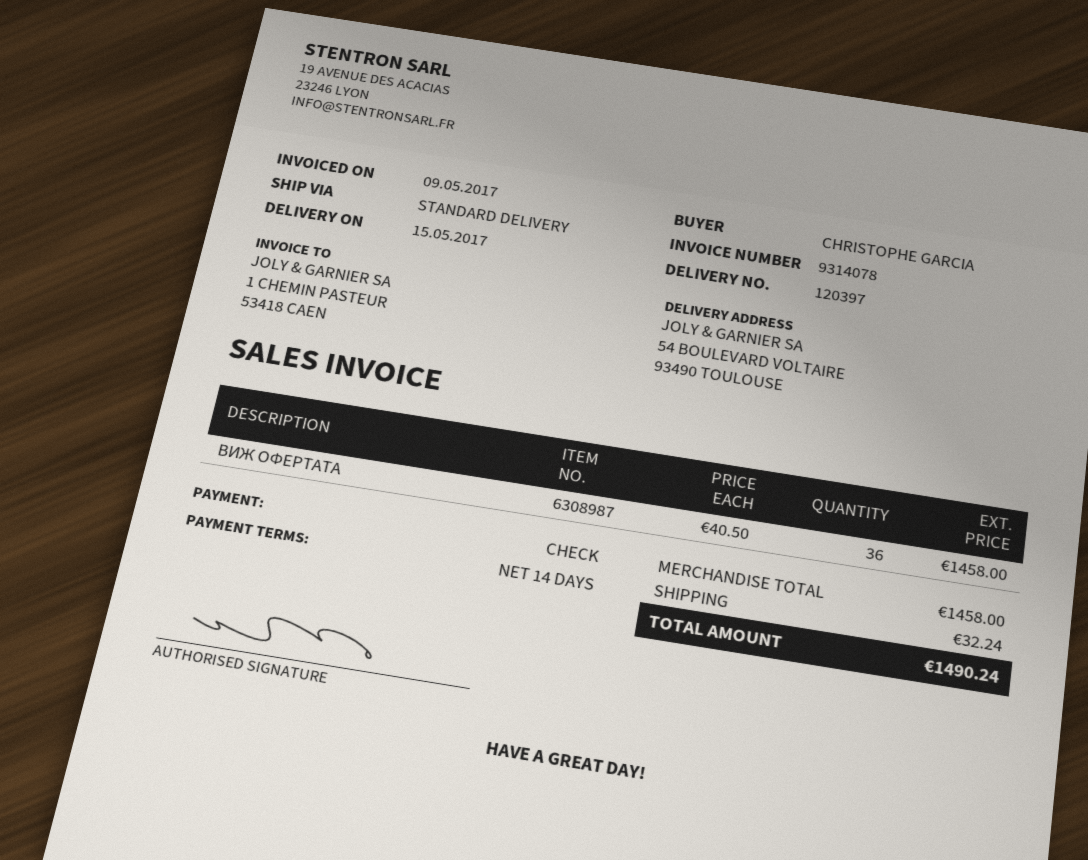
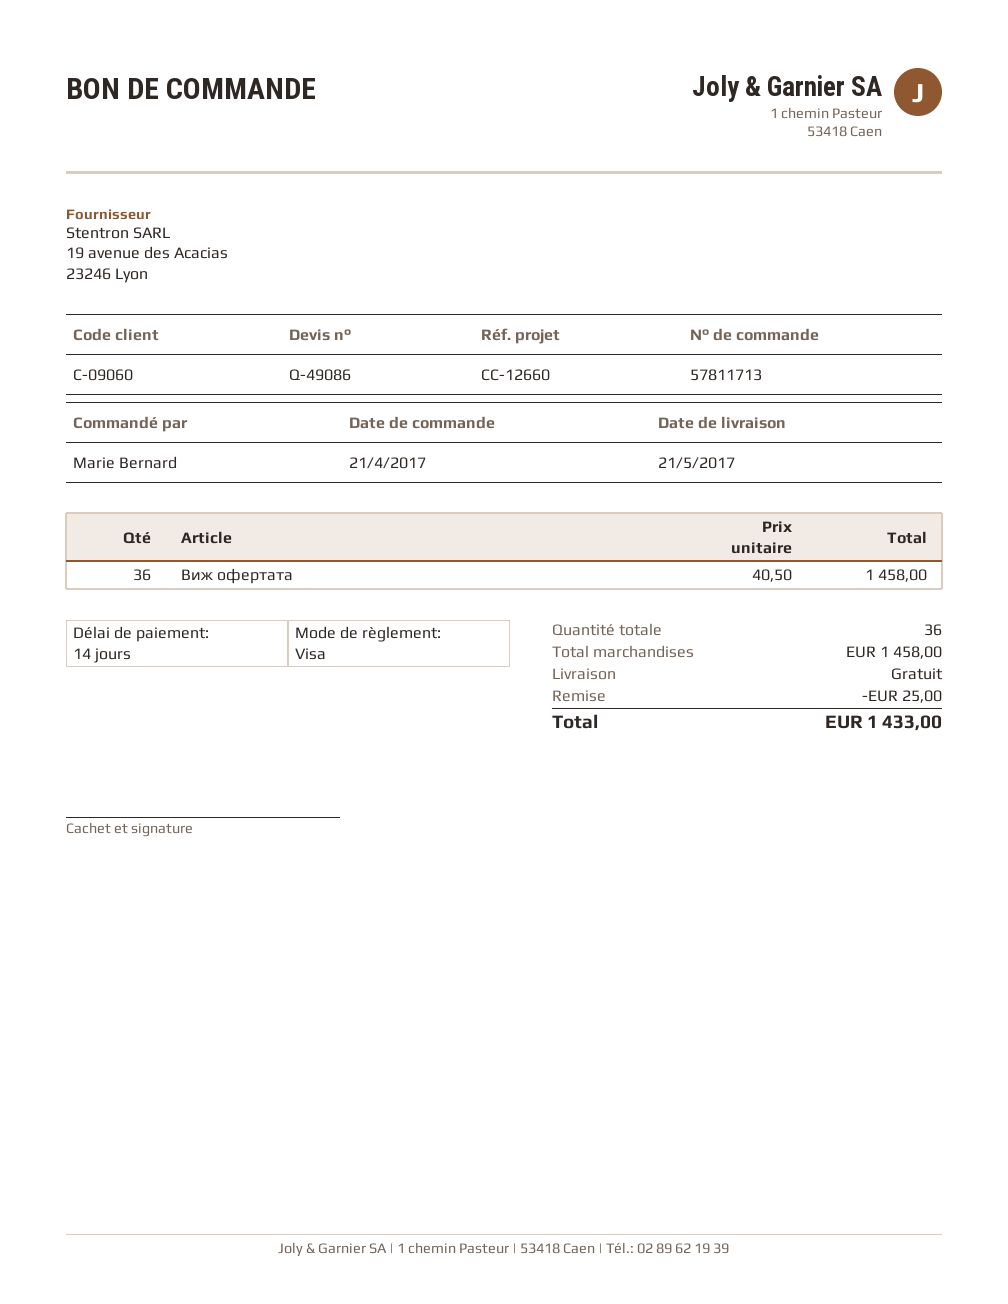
delivery date: 2017-05-15 -> 2017-05-21
ordered by: CHRISTOPHE GARCIA -> Marie Bernard
payment method: cheque -> Visa
discount: none -> 25.00
shipping: 32.24 -> 0.00
total: 1490.24 -> 1433.00

